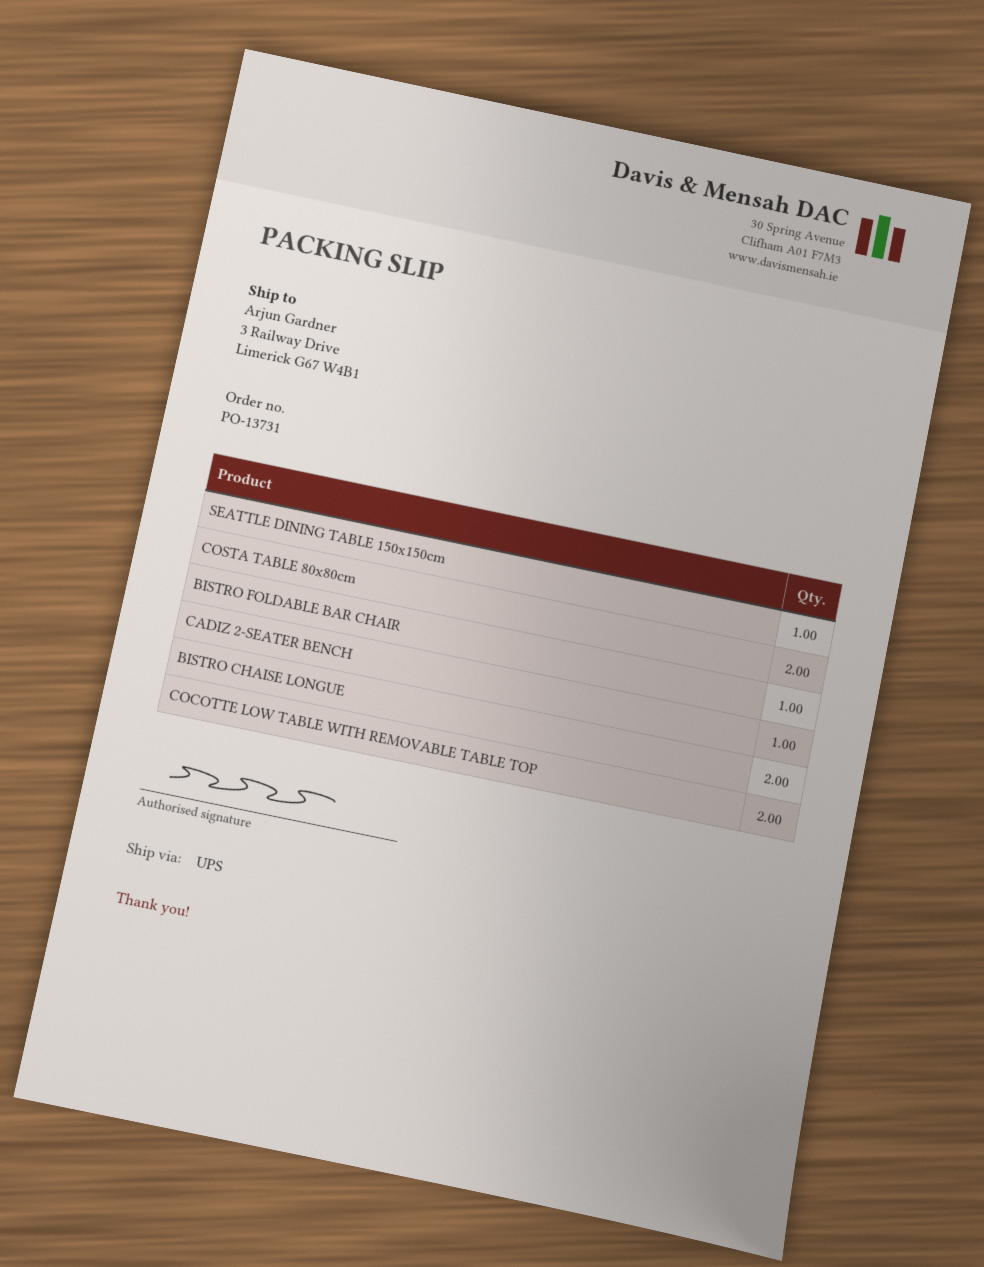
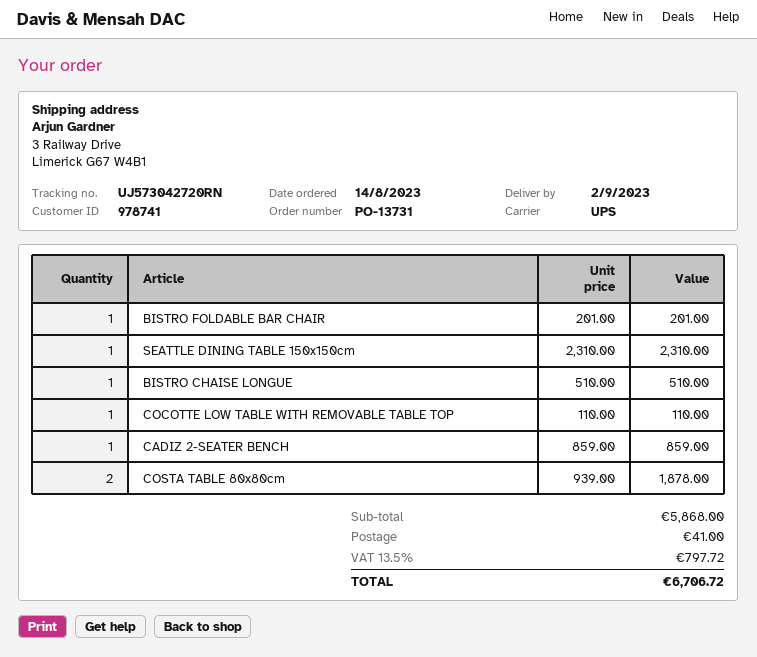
BISTRO CHAISE LONGUE: 2 -> 1
COCOTTE LOW TABLE WITH REMOVABLE TABLE TOP: 2 -> 1

